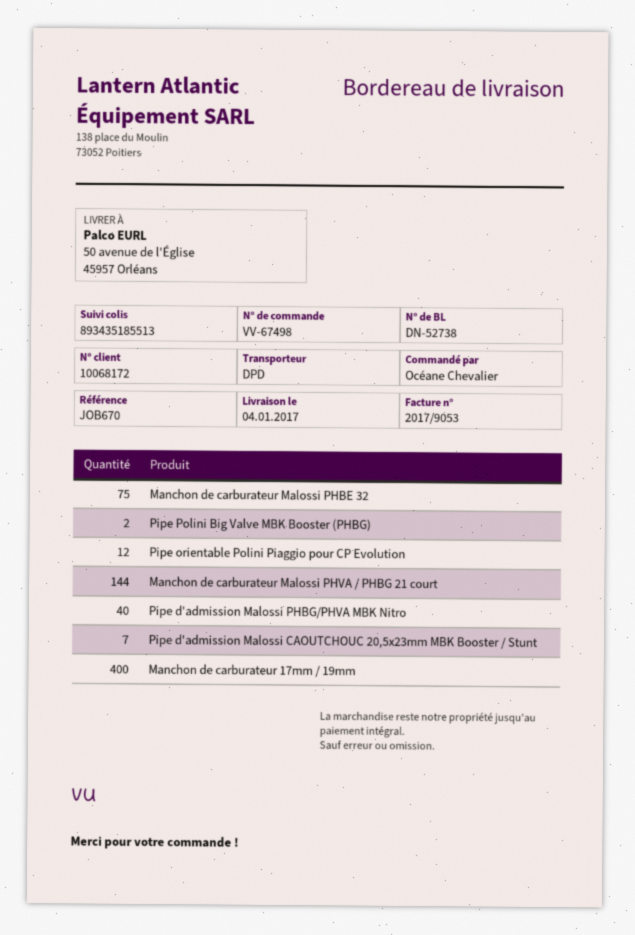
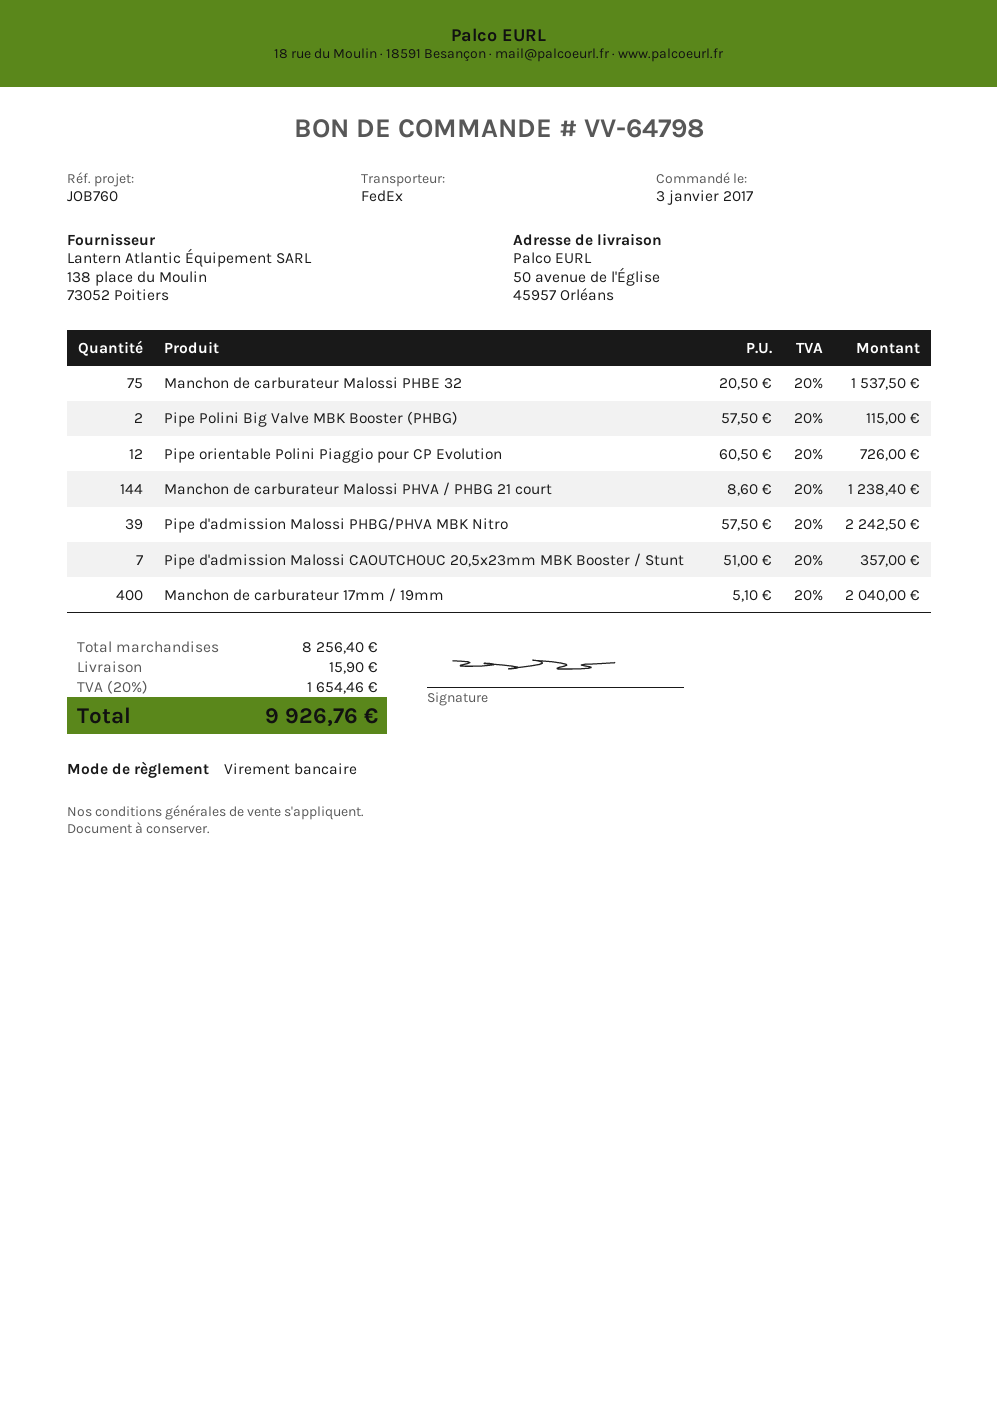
order number: VV-67498 -> VV-64798
reference: JOB670 -> JOB760
shipping method: DPD -> FedEx
Pipe d'admission Malossi PHBG/PHVA MBK Nitro: 40 -> 39

